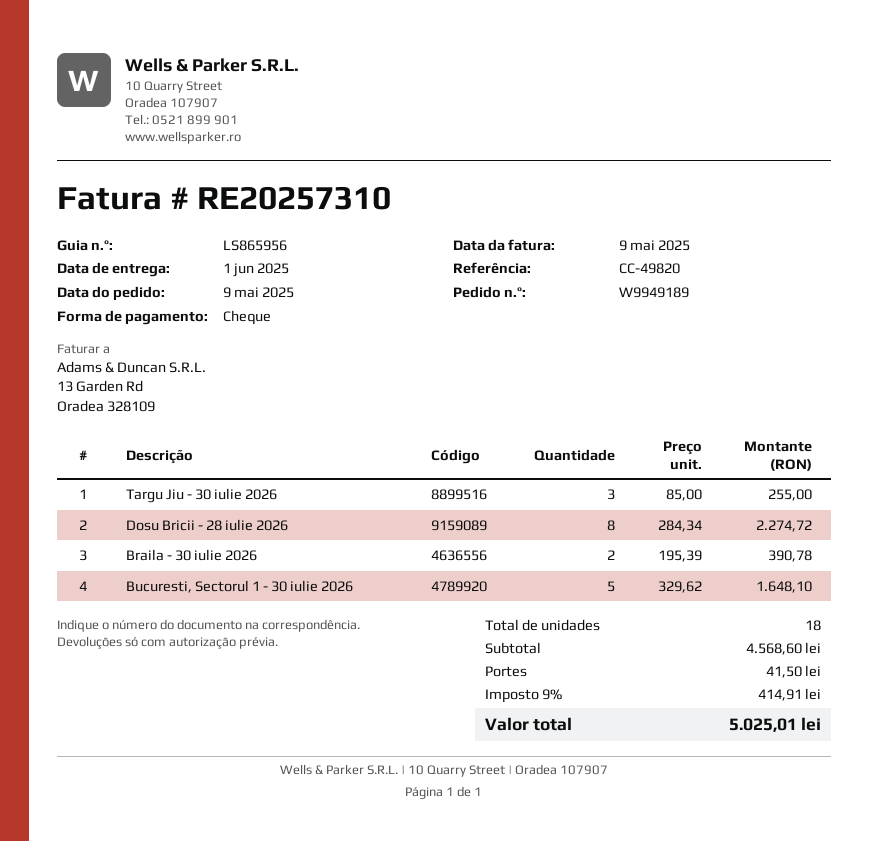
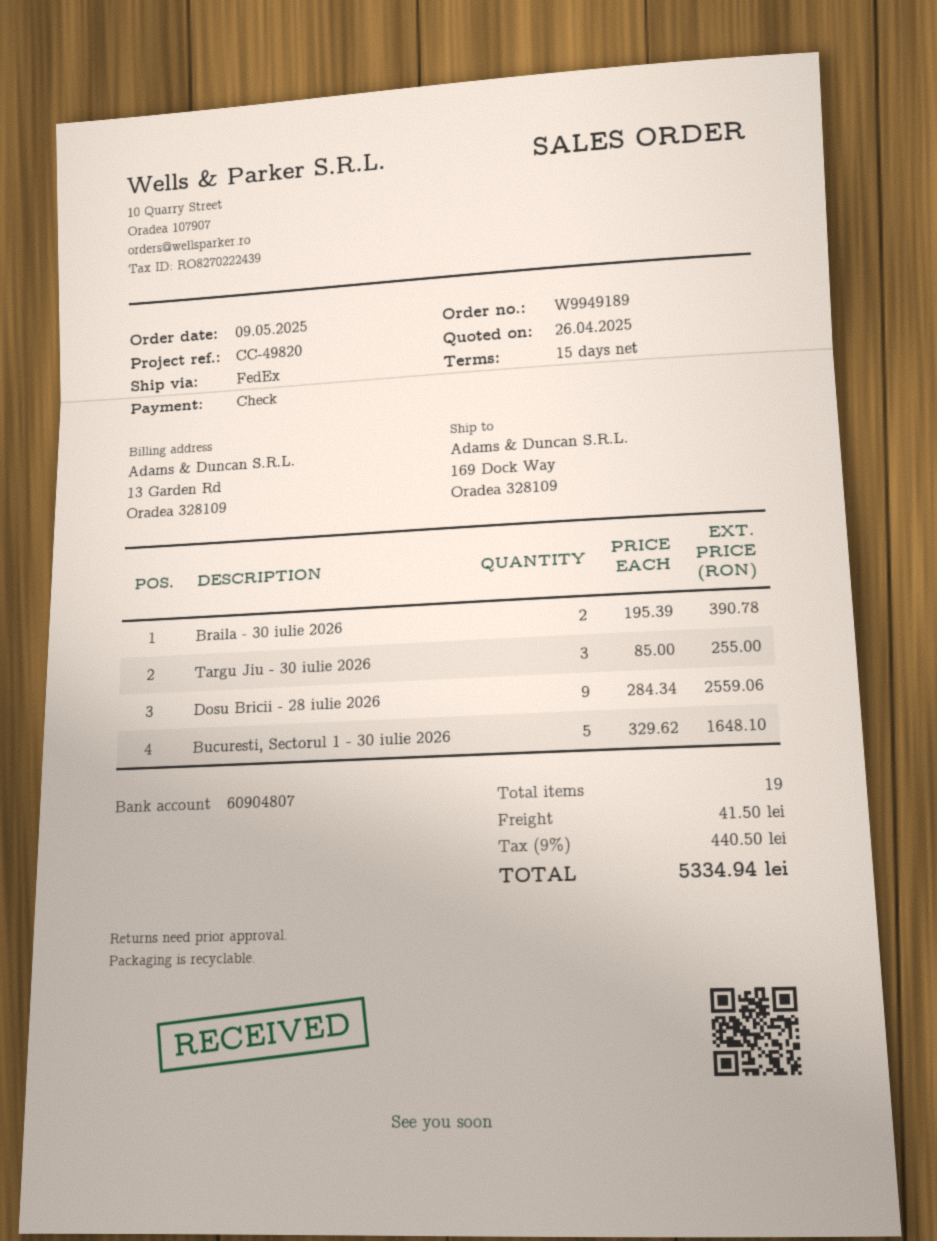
Dosu Bricii - 28 iulie 2026: 8 x 284.34 = 2274.72 -> 9 x 284.34 = 2559.06
total quantity: 18 -> 19
tax: 9% = 414.91 -> 9% = 440.50
total: 5025.01 -> 5334.94

